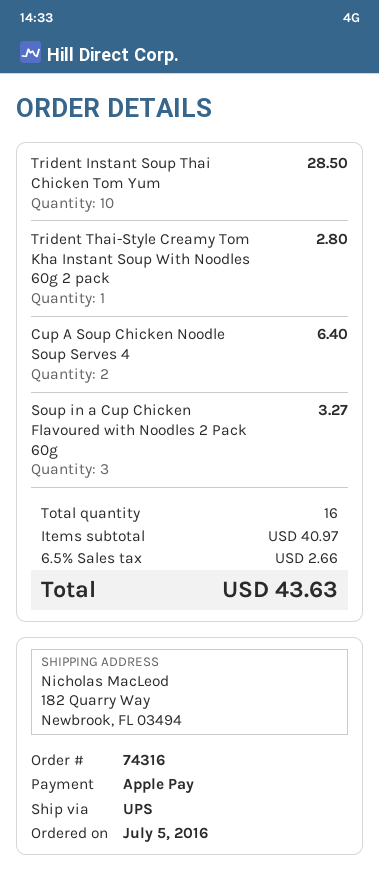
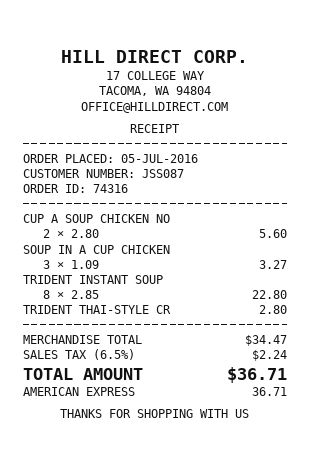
payment method: Apple Pay -> American Express
Trident Instant Soup Thai Chicken Tom Yum: 10 for 28.50 -> 8 for 22.80
Cup A Soup Chicken Noodle Soup Serves 4: 2 for 6.40 -> 2 for 5.60
subtotal: 40.97 -> 34.47
tax: 6.5% = 2.66 -> 6.5% = 2.24
total: 43.63 -> 36.71

